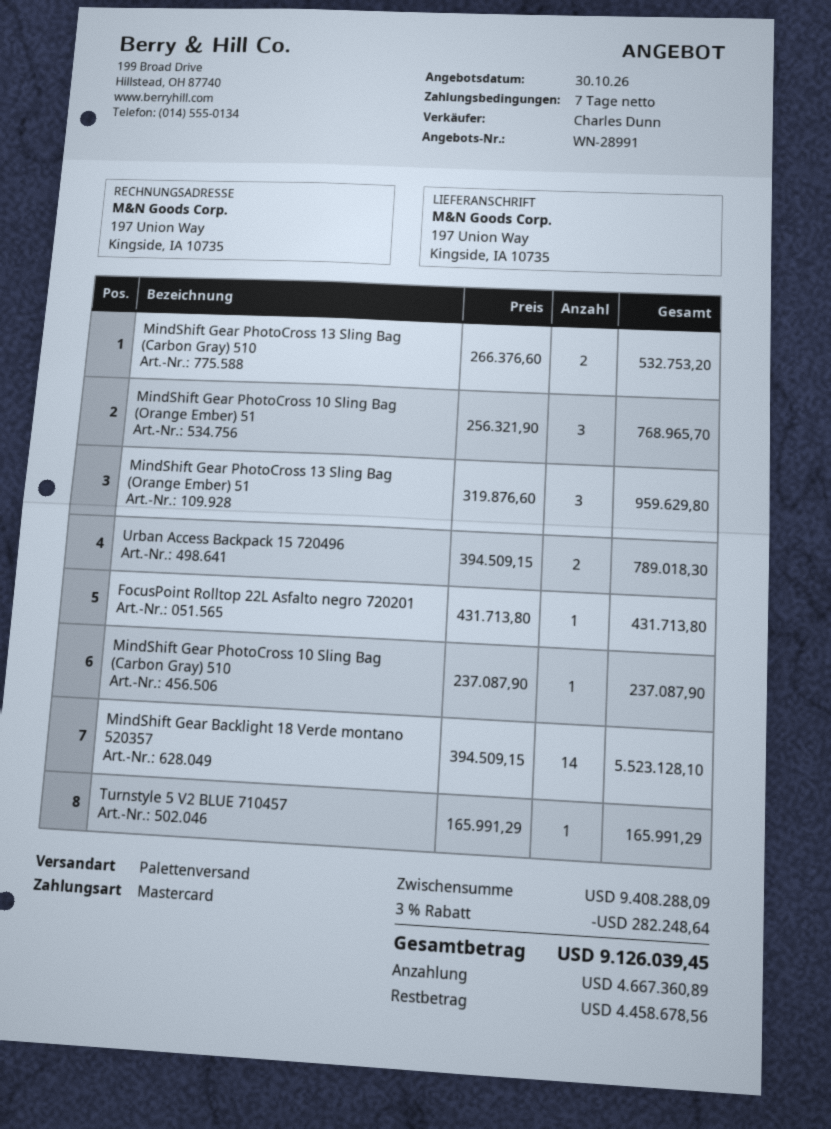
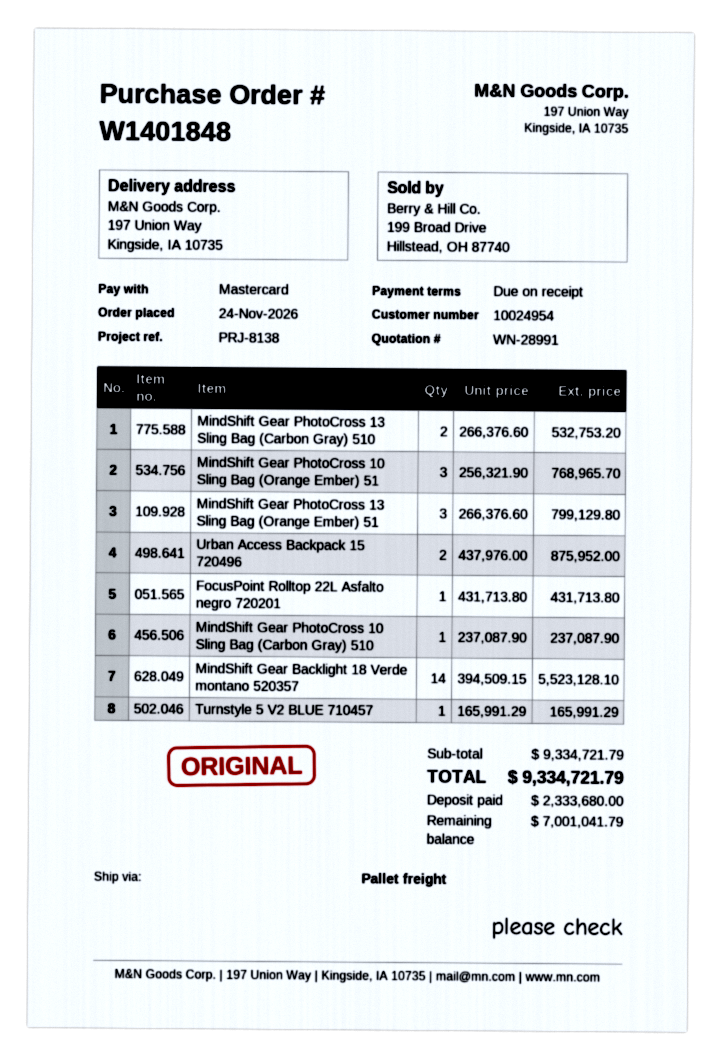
payment terms: 7 days -> on receipt
MindShift Gear PhotoCross 13 Sling Bag (Orange Ember) 51: 3 x 319876.60 = 959629.80 -> 3 x 266376.60 = 799129.80
Urban Access Backpack 15 720496: 2 x 394509.15 = 789018.30 -> 2 x 437976.00 = 875952.00
subtotal: 9408288.09 -> 9334721.79
discount: 3% = 282248.64 -> none
total: 9126039.45 -> 9334721.79
deposit: 4667360.89 -> 2333680.00
balance: 4458678.56 -> 7001041.79

